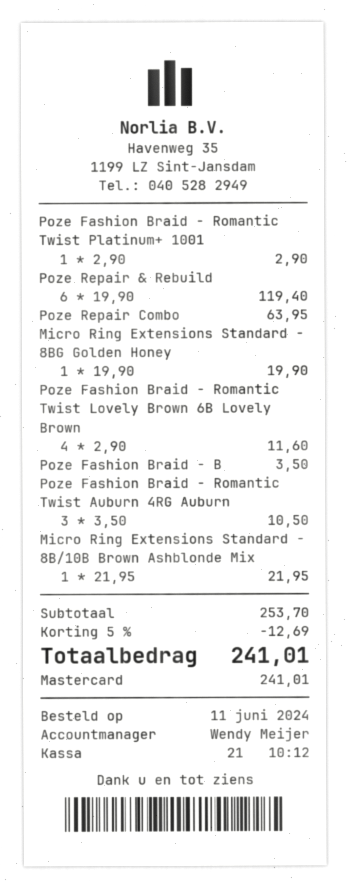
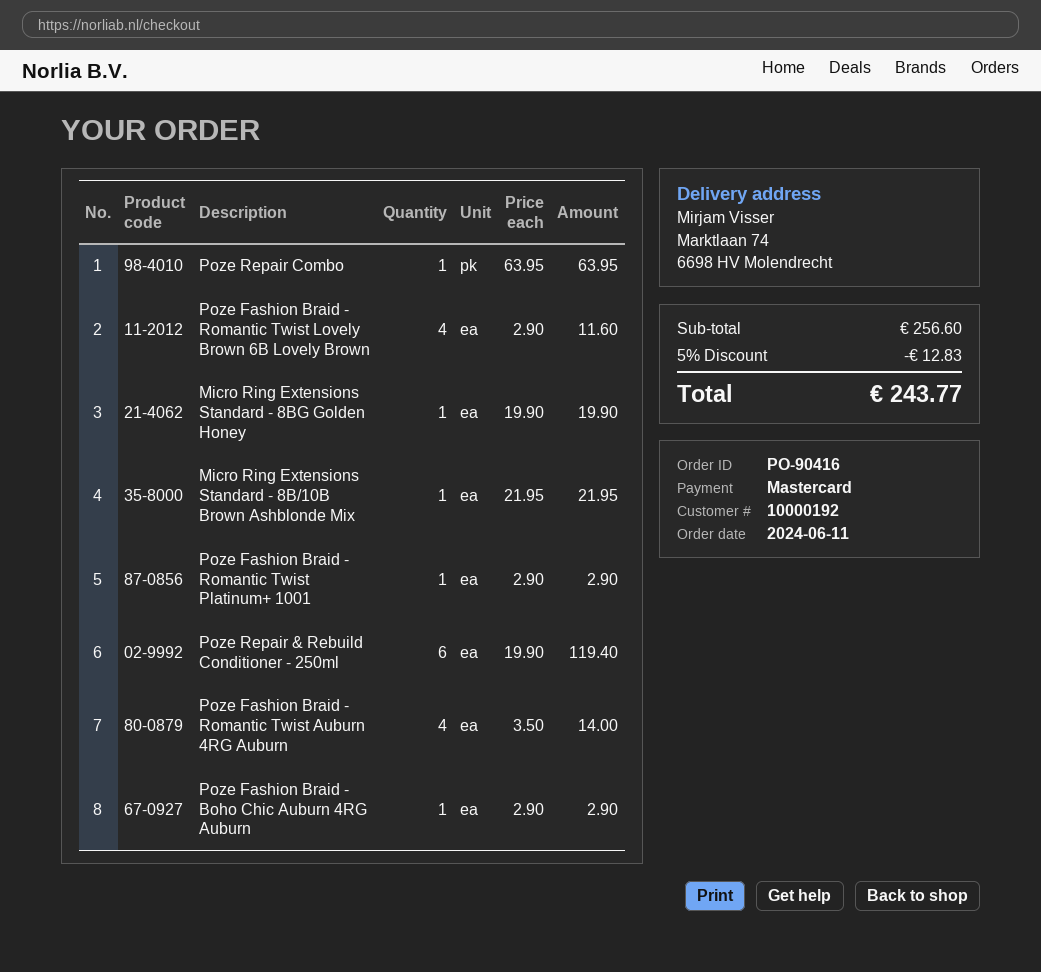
Poze Fashion Braid - B: 1 x 3.50 = 3.50 -> 1 x 2.90 = 2.90
Poze Fashion Braid - Romantic Twist Auburn 4RG Auburn: 3 x 3.50 = 10.50 -> 4 x 3.50 = 14.00
subtotal: 253.70 -> 256.60
discount: 5% = 12.69 -> 5% = 12.83
total: 241.01 -> 243.77

